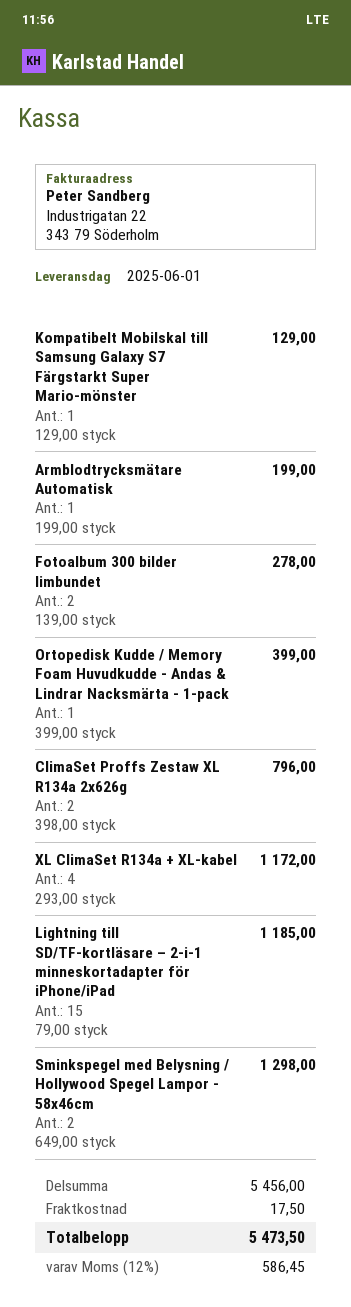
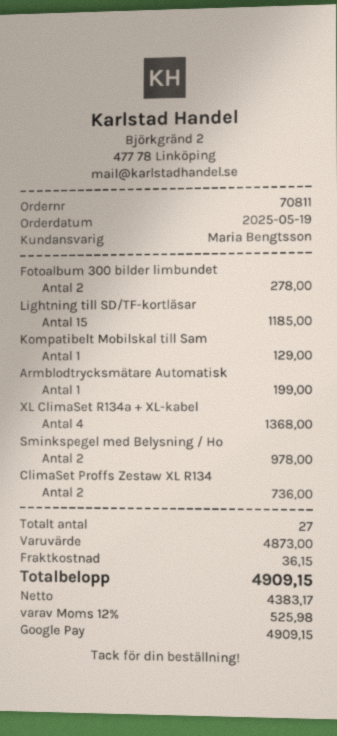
Ortopedisk Kudde / Memory Foam Huvudkudde - Andas & Lindrar Nacksmärta - 1-pack: 1 for 399.00 -> none
ClimaSet Proffs Zestaw XL R134a 2x626g: 2 for 796.00 -> 2 for 736.00
XL ClimaSet R134a + XL-kabel: 4 for 1172.00 -> 4 for 1368.00
Sminkspegel med Belysning / Hollywood Spegel Lampor - 58x46cm: 2 for 1298.00 -> 2 for 978.00
subtotal: 5456.00 -> 4873.00
shipping: 17.50 -> 36.15
tax: 12% = 586.45 -> 12% = 525.98
total: 5473.50 -> 4909.15

